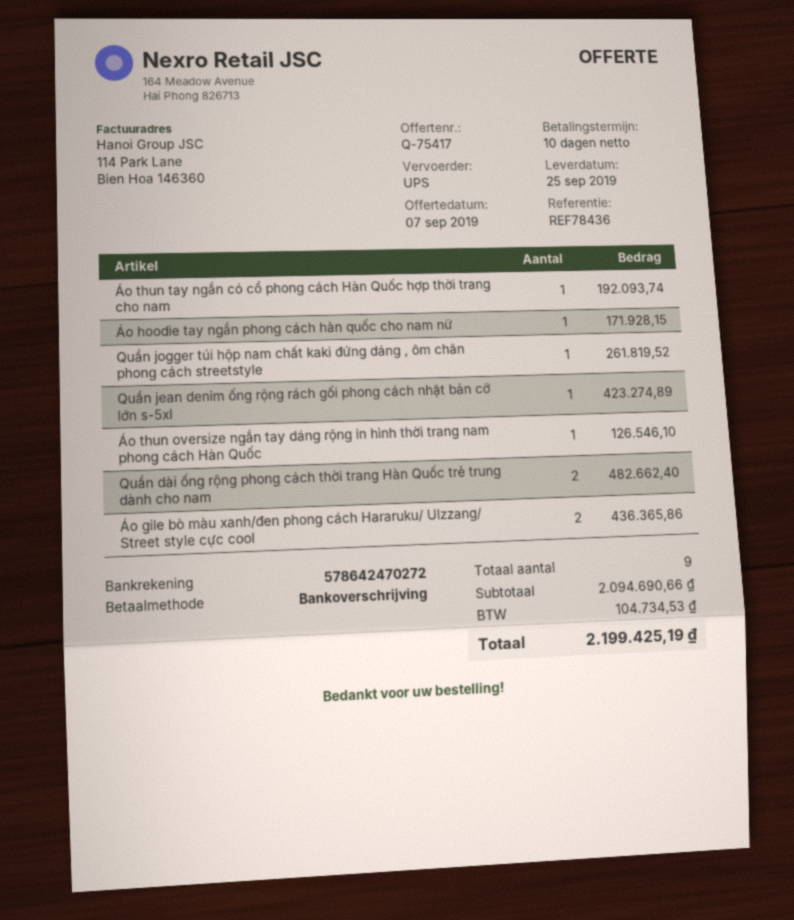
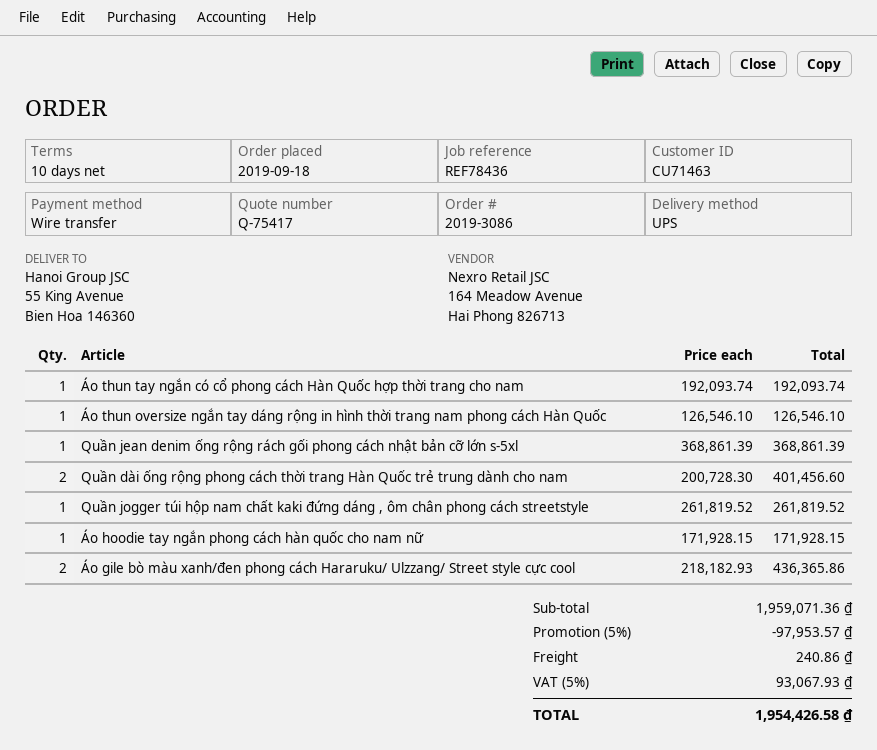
Quần jean denim ống rộng rách gối phong cách nhật bản cỡ lớn s-5xl: 1 for 423274.89 -> 1 for 368861.39
Quần dài ống rộng phong cách thời trang Hàn Quốc trẻ trung dành cho nam: 2 for 482662.40 -> 2 for 401456.60
subtotal: 2094690.66 -> 1959071.36
discount: none -> 5% = 97953.57
shipping: none -> 240.86
tax: 104734.53 -> 93067.93
total: 2199425.19 -> 1954426.58

